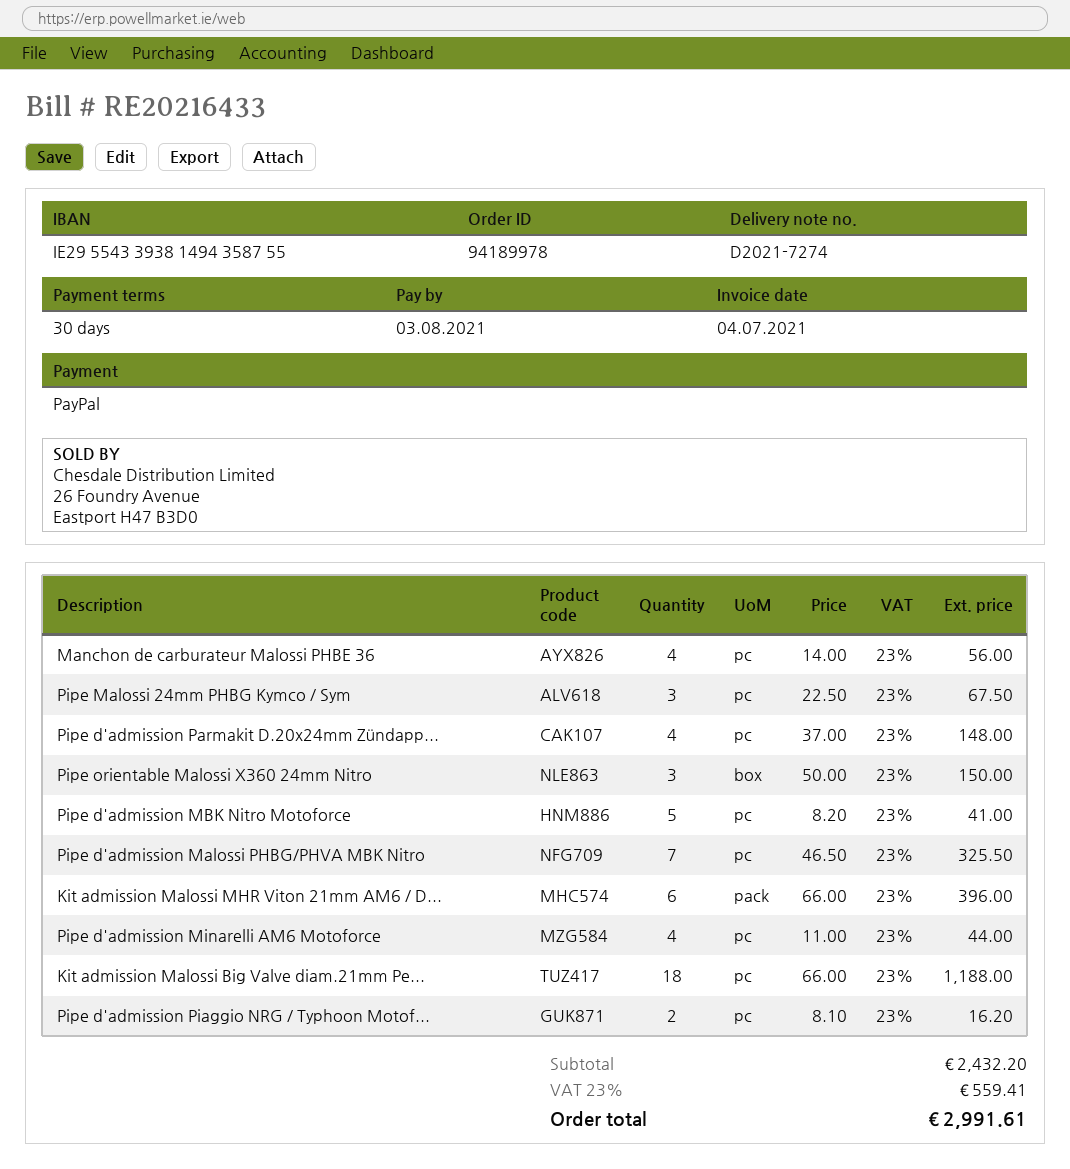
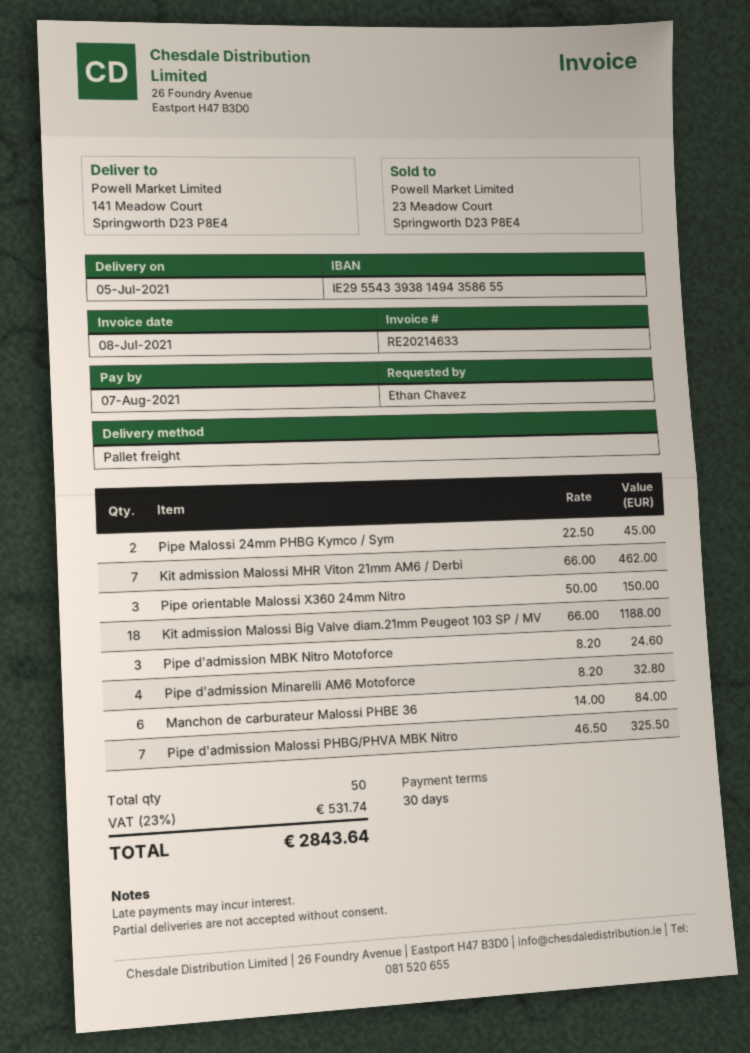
invoice number: RE20216433 -> RE20214633
invoice date: 2021-07-04 -> 2021-07-08
due date: 2021-08-03 -> 2021-08-07
bank account: IE29554339381494358755 -> IE29554339381494358655
Manchon de carburateur Malossi PHBE 36: 4 x 14.00 = 56.00 -> 6 x 14.00 = 84.00
Pipe Malossi 24mm PHBG Kymco / Sym: 3 x 22.50 = 67.50 -> 2 x 22.50 = 45.00
Pipe d'admission Parmakit D.20x24mm Zündapp...: 4 x 37.00 = 148.00 -> none
Pipe d'admission MBK Nitro Motoforce: 5 x 8.20 = 41.00 -> 3 x 8.20 = 24.60
Kit admission Malossi MHR Viton 21mm AM6 / D...: 6 x 66.00 = 396.00 -> 7 x 66.00 = 462.00
Pipe d'admission Minarelli AM6 Motoforce: 4 x 11.00 = 44.00 -> 4 x 8.20 = 32.80
Pipe d'admission Piaggio NRG / Typhoon Motof...: 2 x 8.10 = 16.20 -> none
tax: 23% = 559.41 -> 23% = 531.74
total: 2991.61 -> 2843.64

